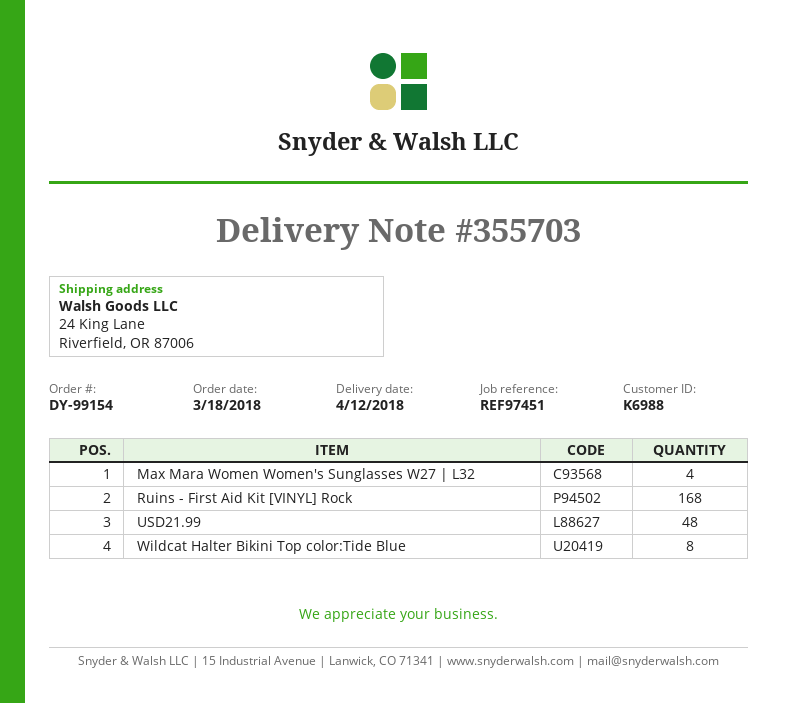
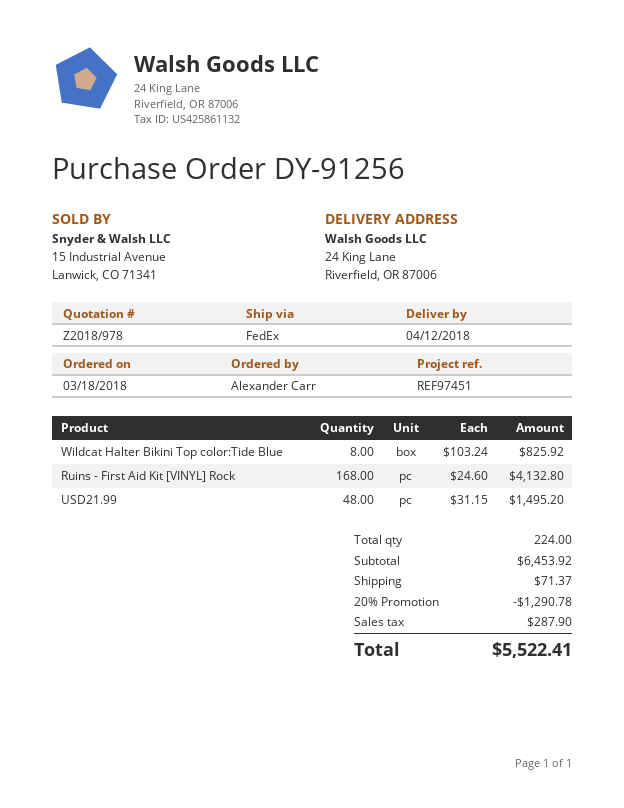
order number: DY-99154 -> DY-91256
Max Mara Women Women's Sunglasses W27 | L32: 4 -> none

